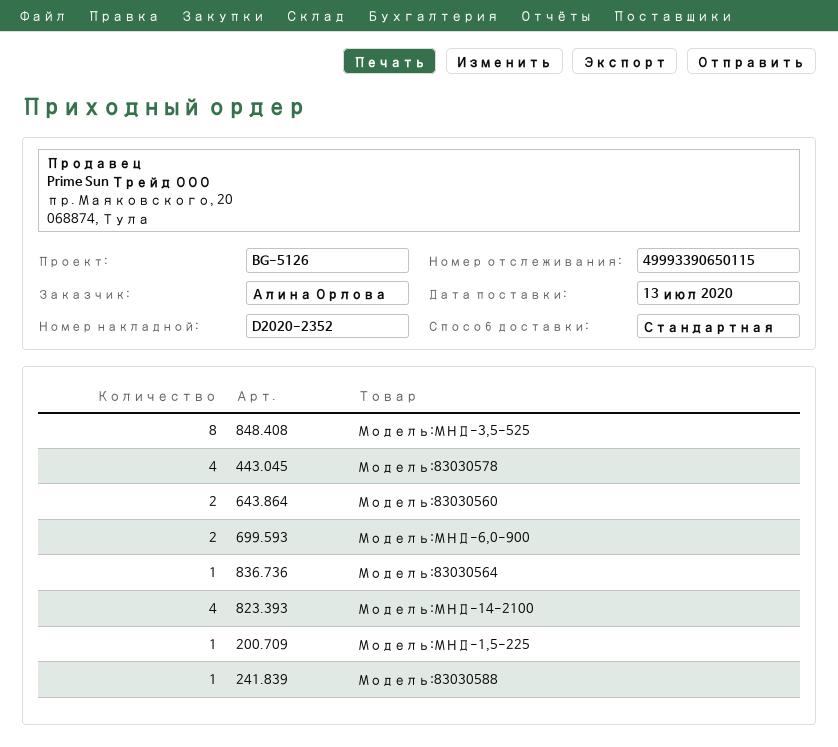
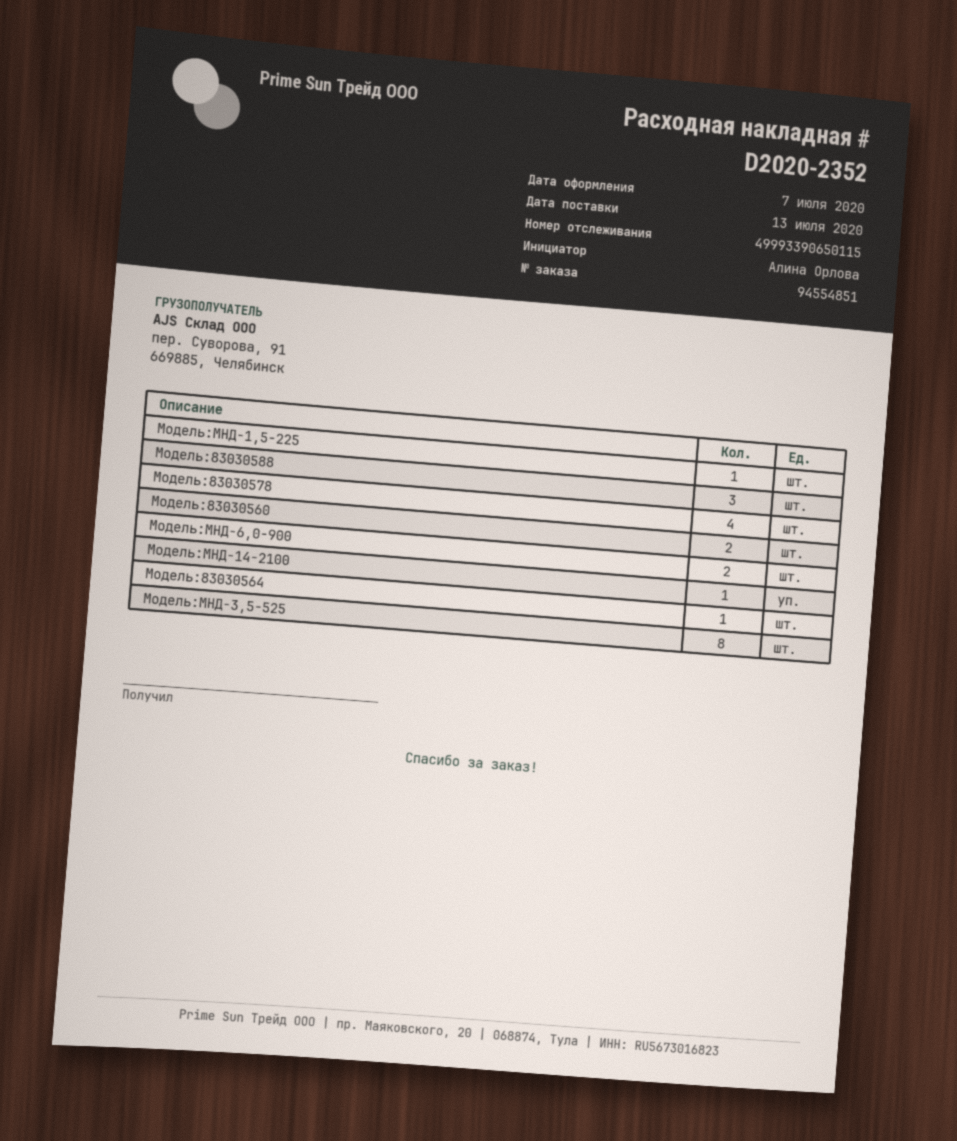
Модель:МНД-14-2100: 4 -> 1
Модель:83030588: 1 -> 3

